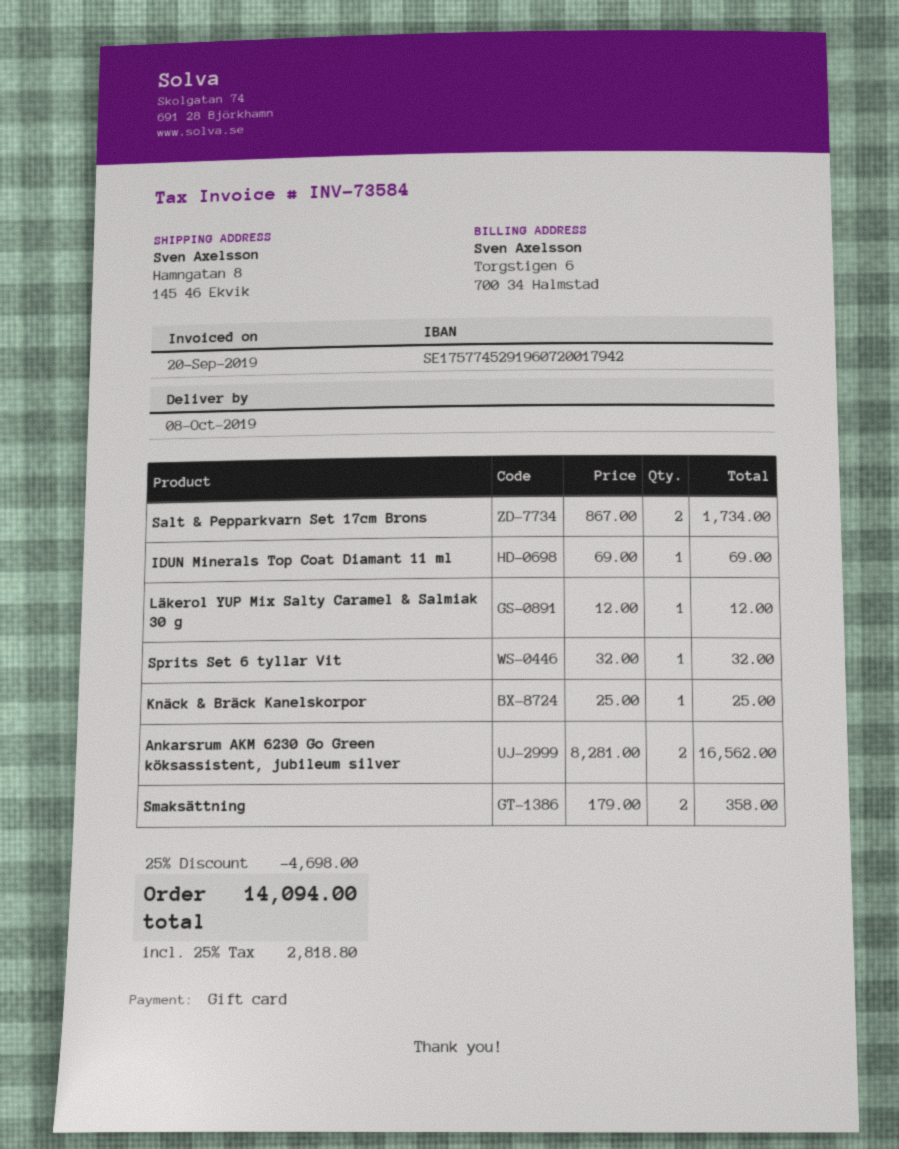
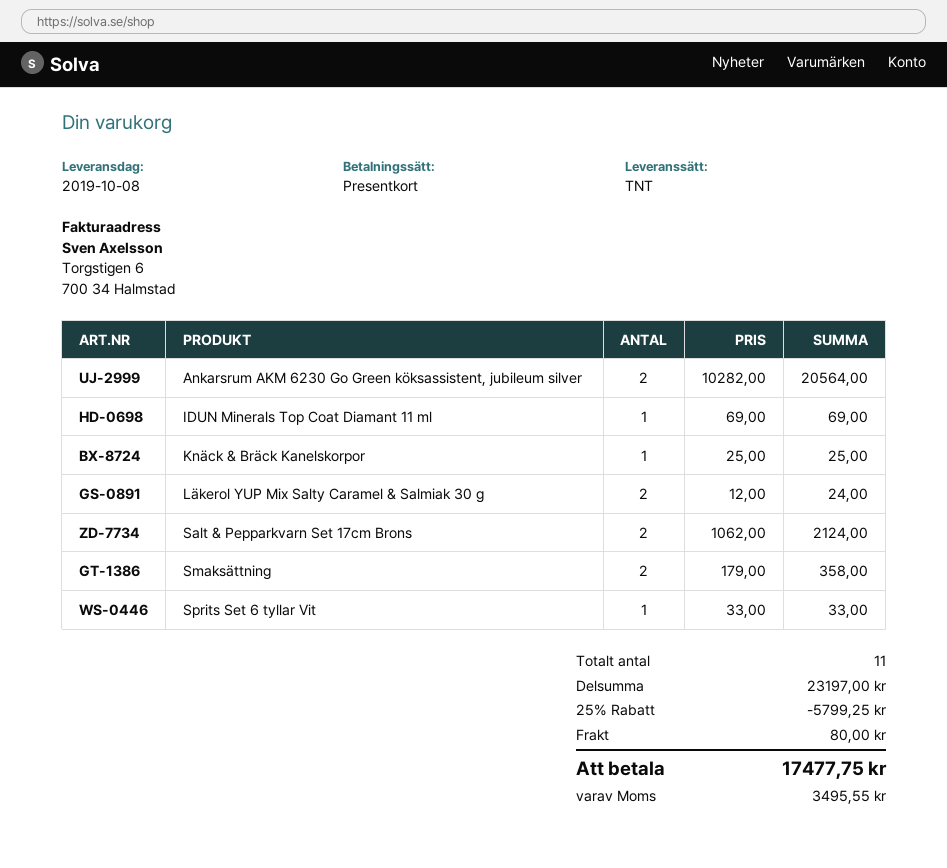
Salt & Pepparkvarn Set 17cm Brons: 2 x 867.00 = 1734.00 -> 2 x 1062.00 = 2124.00
Läkerol YUP Mix Salty Caramel & Salmiak 30 g: 1 x 12.00 = 12.00 -> 2 x 12.00 = 24.00
Sprits Set 6 tyllar Vit: 1 x 32.00 = 32.00 -> 1 x 33.00 = 33.00
Ankarsrum AKM 6230 Go Green köksassistent, jubileum silver: 2 x 8281.00 = 16562.00 -> 2 x 10282.00 = 20564.00
discount: 25% = 4698.00 -> 25% = 5799.25
shipping: none -> 80.00
tax: 2818.80 -> 3495.55
total: 14094.00 -> 17477.75

